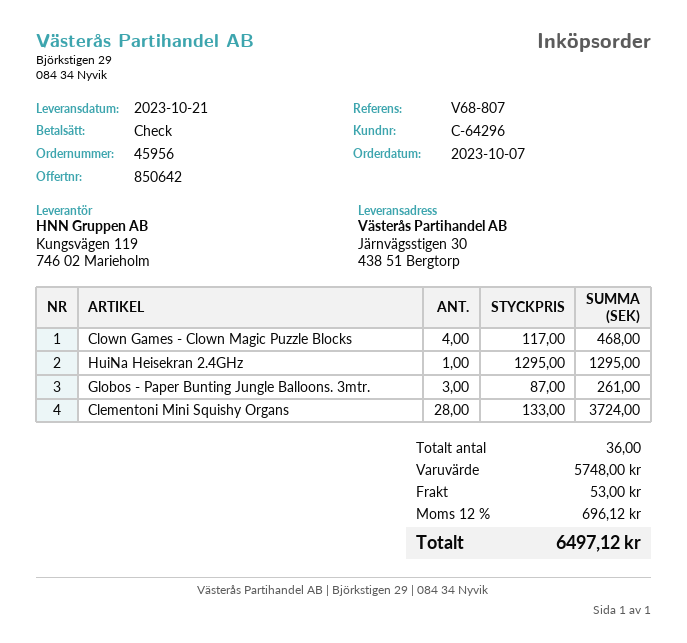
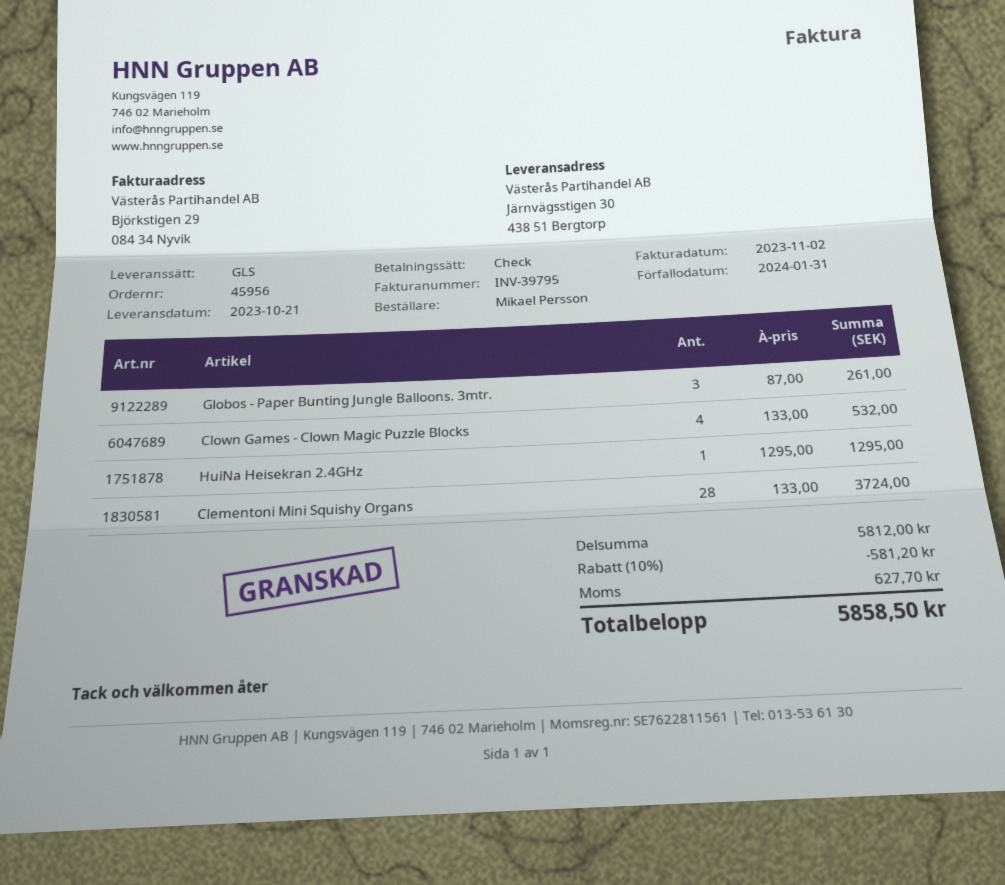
Clown Games - Clown Magic Puzzle Blocks: 4 x 117.00 = 468.00 -> 4 x 133.00 = 532.00
subtotal: 5748.00 -> 5812.00
discount: none -> 10% = 581.20
shipping: 53.00 -> none
tax: 696.12 -> 627.70
total: 6497.12 -> 5858.50

